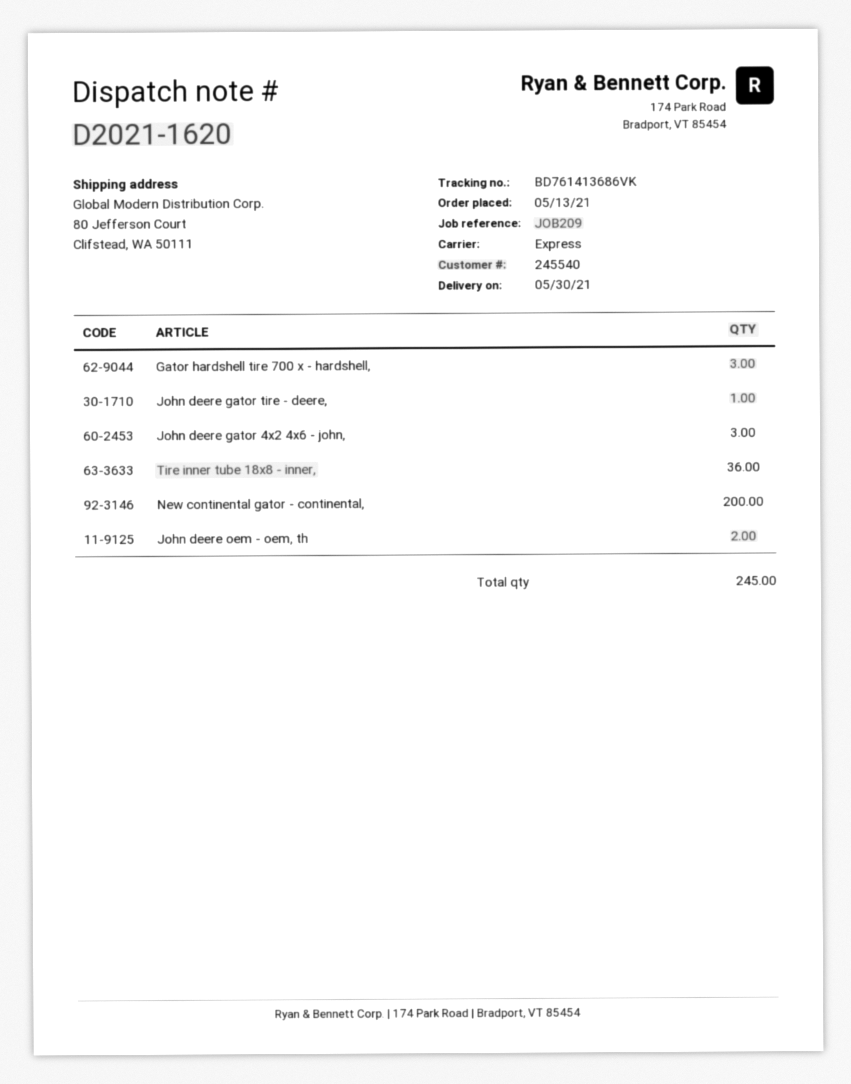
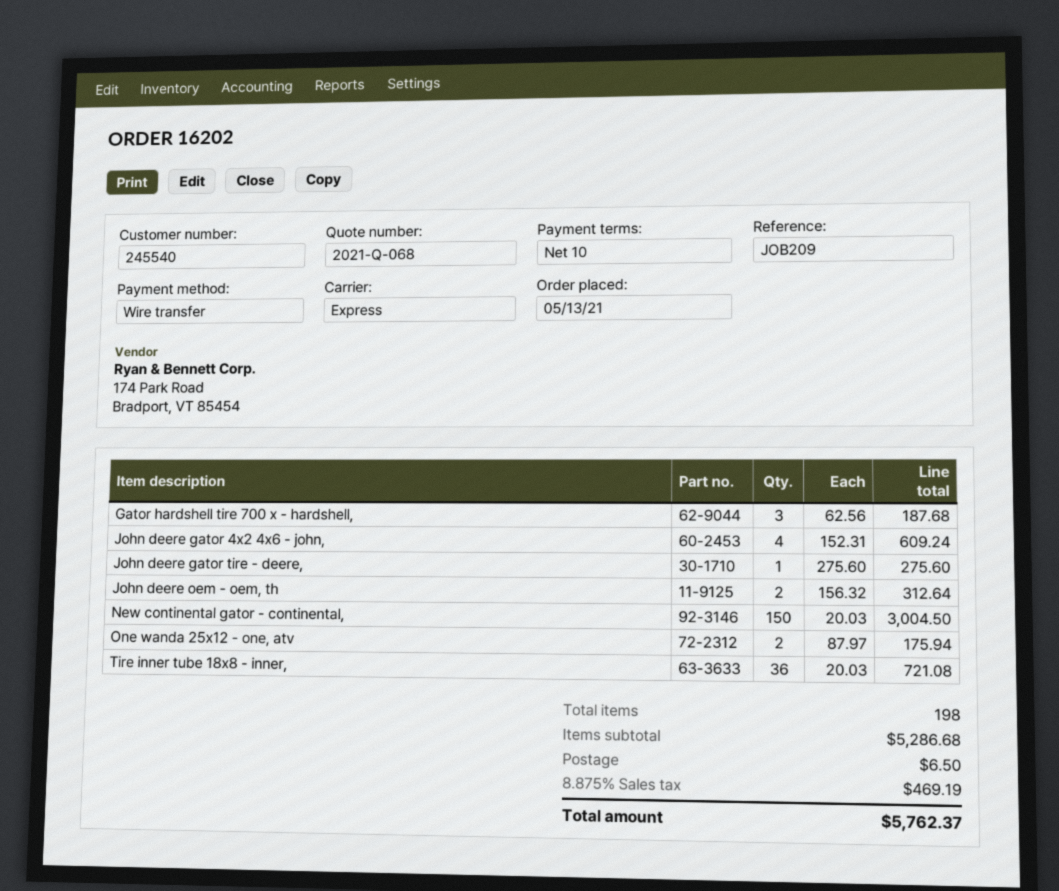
John deere gator 4x2 4x6 - john,: 3 -> 4
New continental gator - continental,: 200 -> 150
One wanda 25x12 - one, atv: none -> 2
total quantity: 245 -> 198

